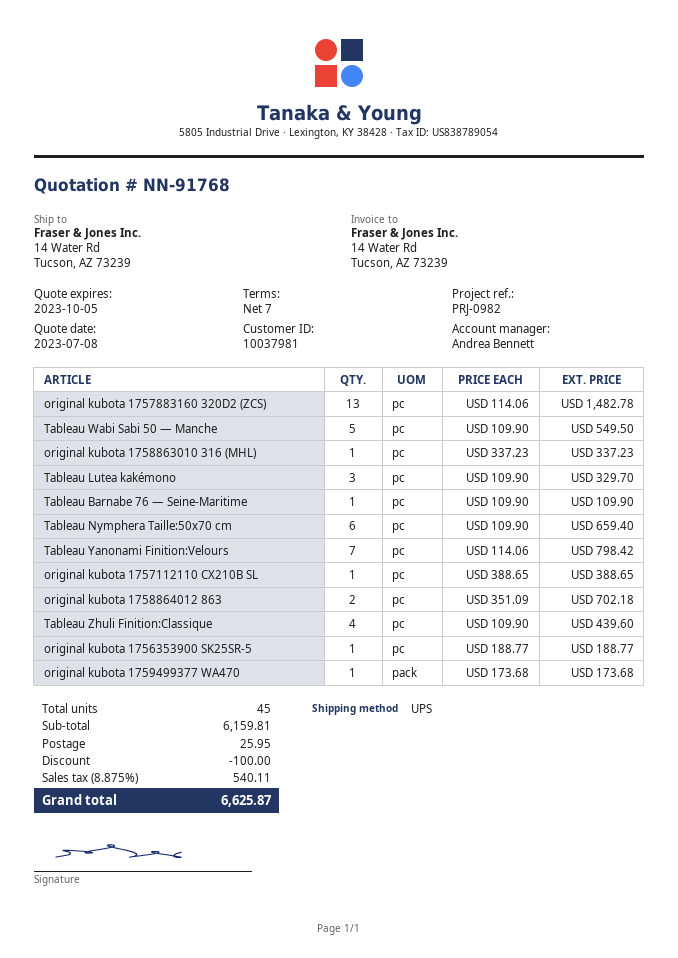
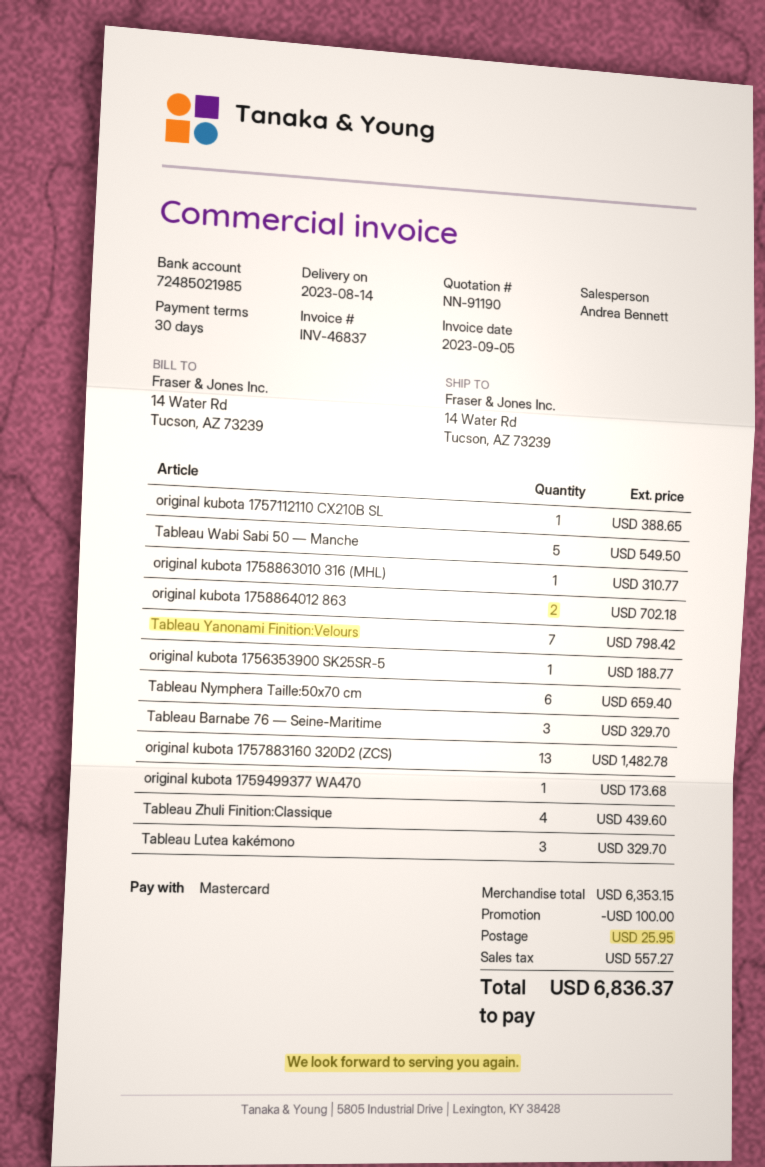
quote number: NN-91768 -> NN-91190
payment terms: 7 days -> 30 days
original kubota 1758863010 316 (MHL): 1 for 337.23 -> 1 for 310.77
Tableau Barnabe 76 — Seine-Maritime: 1 for 109.90 -> 3 for 329.70
subtotal: 6159.81 -> 6353.15
tax: 540.11 -> 557.27
total: 6625.87 -> 6836.37

